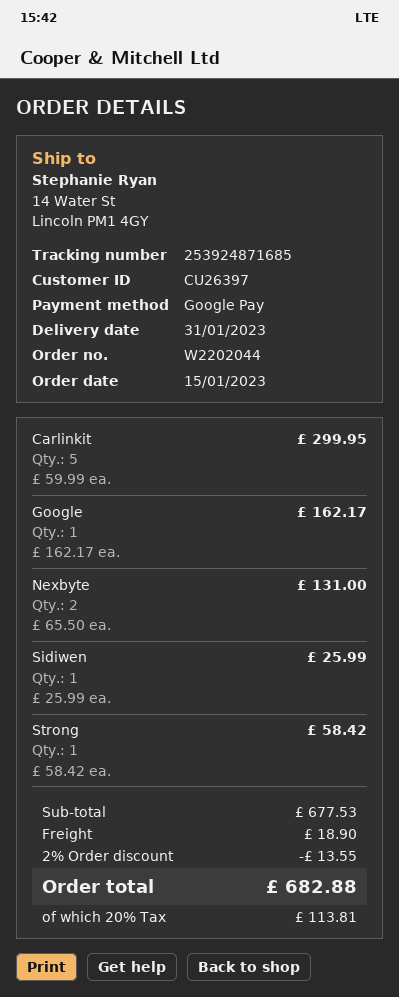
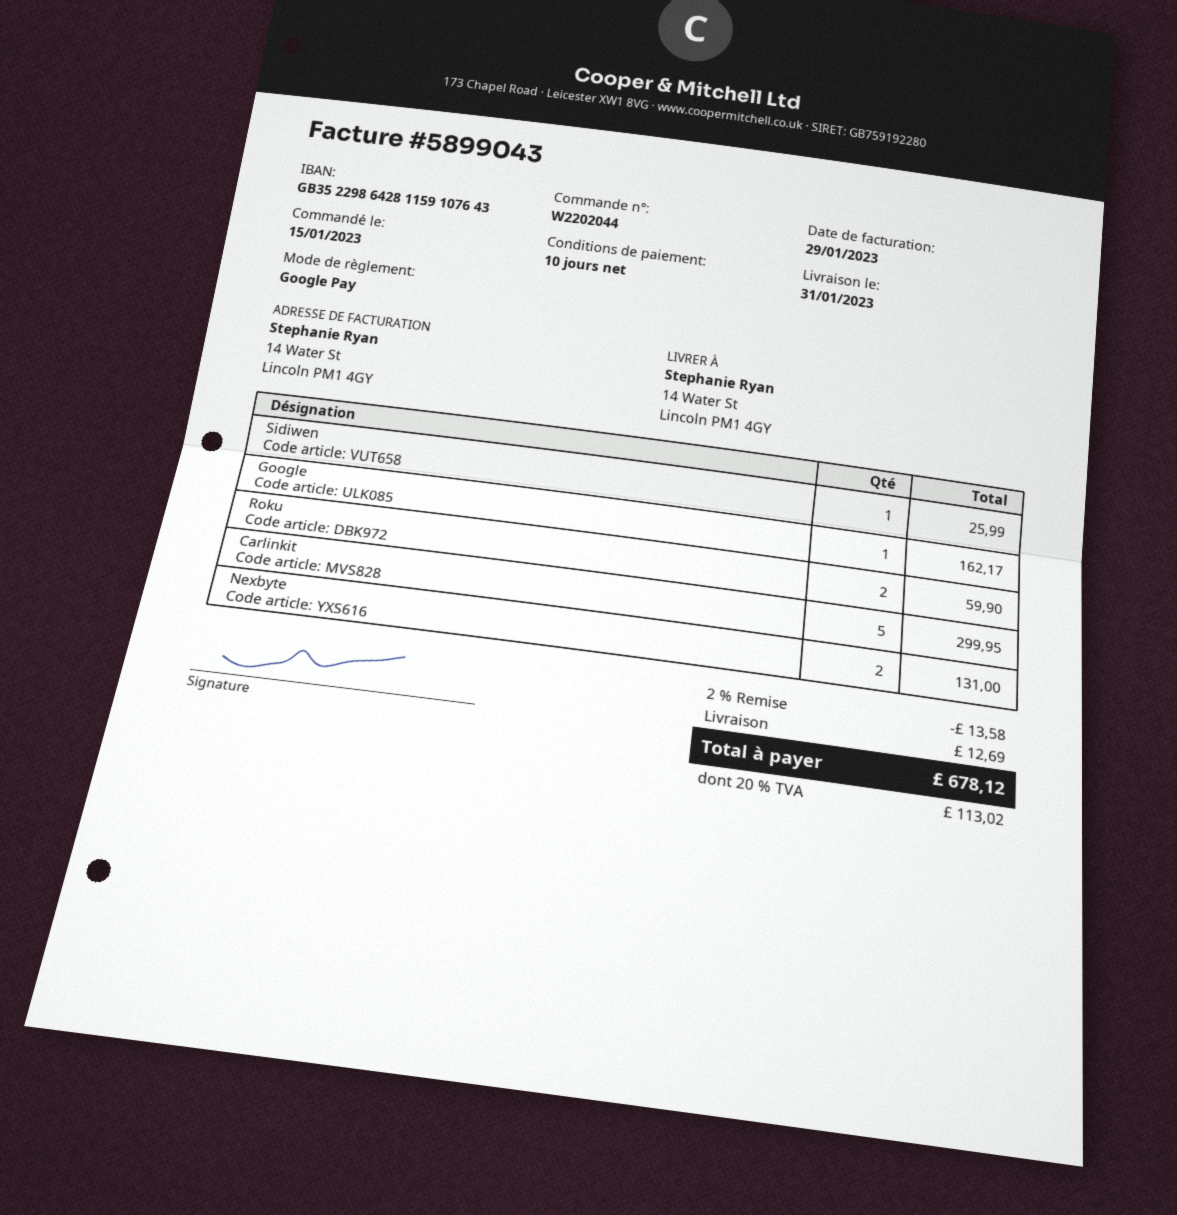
Strong: 1 for 58.42 -> none
Roku: none -> 2 for 59.90
discount: 2% = 13.55 -> 2% = 13.58
shipping: 18.90 -> 12.69
tax: 20% = 113.81 -> 20% = 113.02
total: 682.88 -> 678.12

